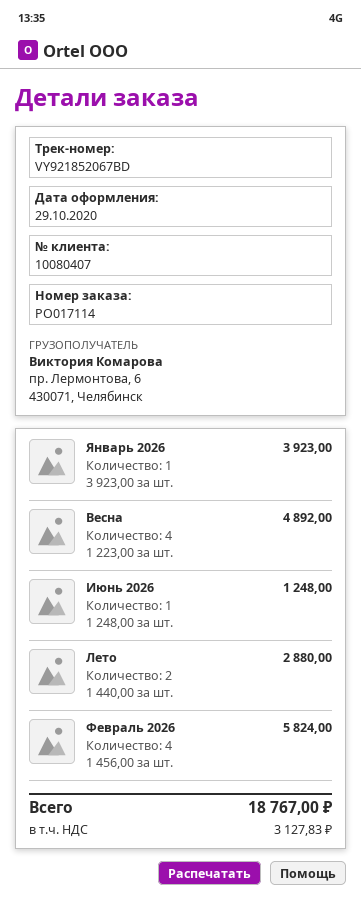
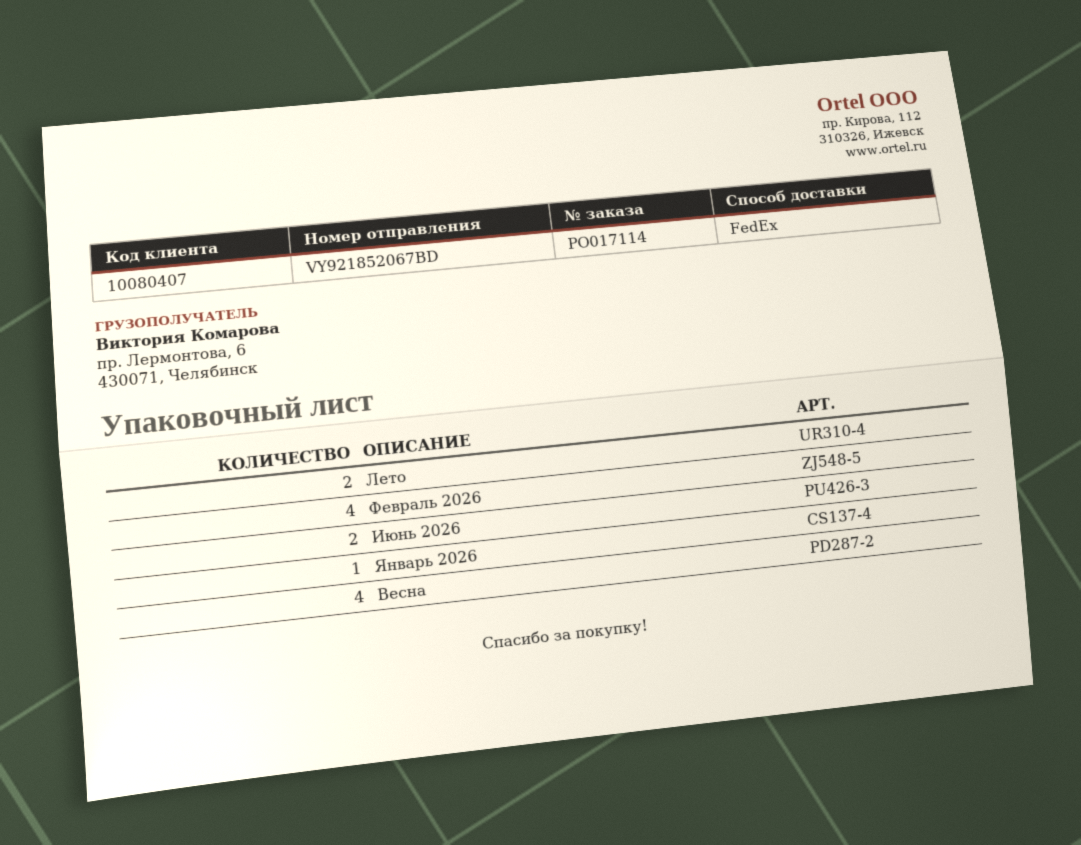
Июнь 2026: 1 -> 2

